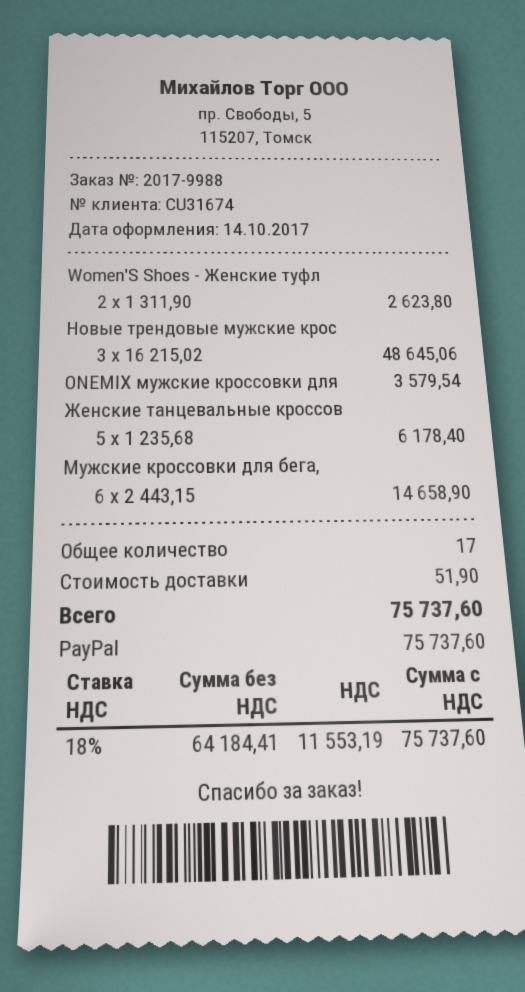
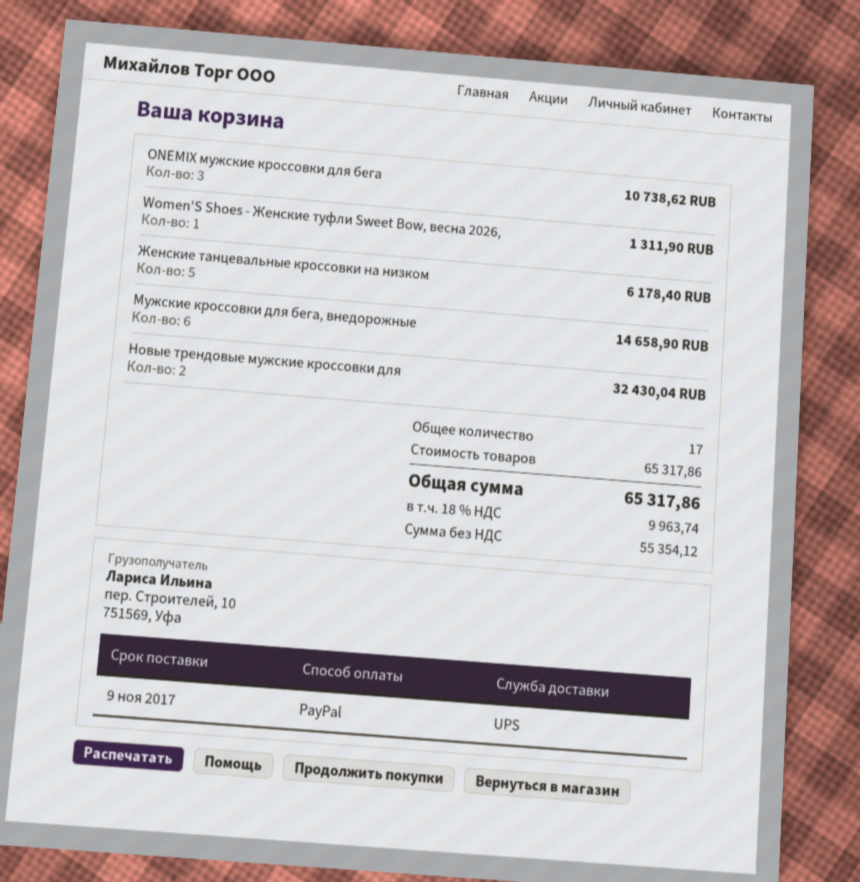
Women'S Shoes - Женские туфл: 2 for 2623.80 -> 1 for 1311.90
Новые трендовые мужские крос: 3 for 48645.06 -> 2 for 32430.04
ONEMIX мужские кроссовки для: 1 for 3579.54 -> 3 for 10738.62
shipping: 51.90 -> none
net: 64184.41 -> 55354.12
tax: 18% = 11553.19 -> 18% = 9963.74
total: 75737.60 -> 65317.86

